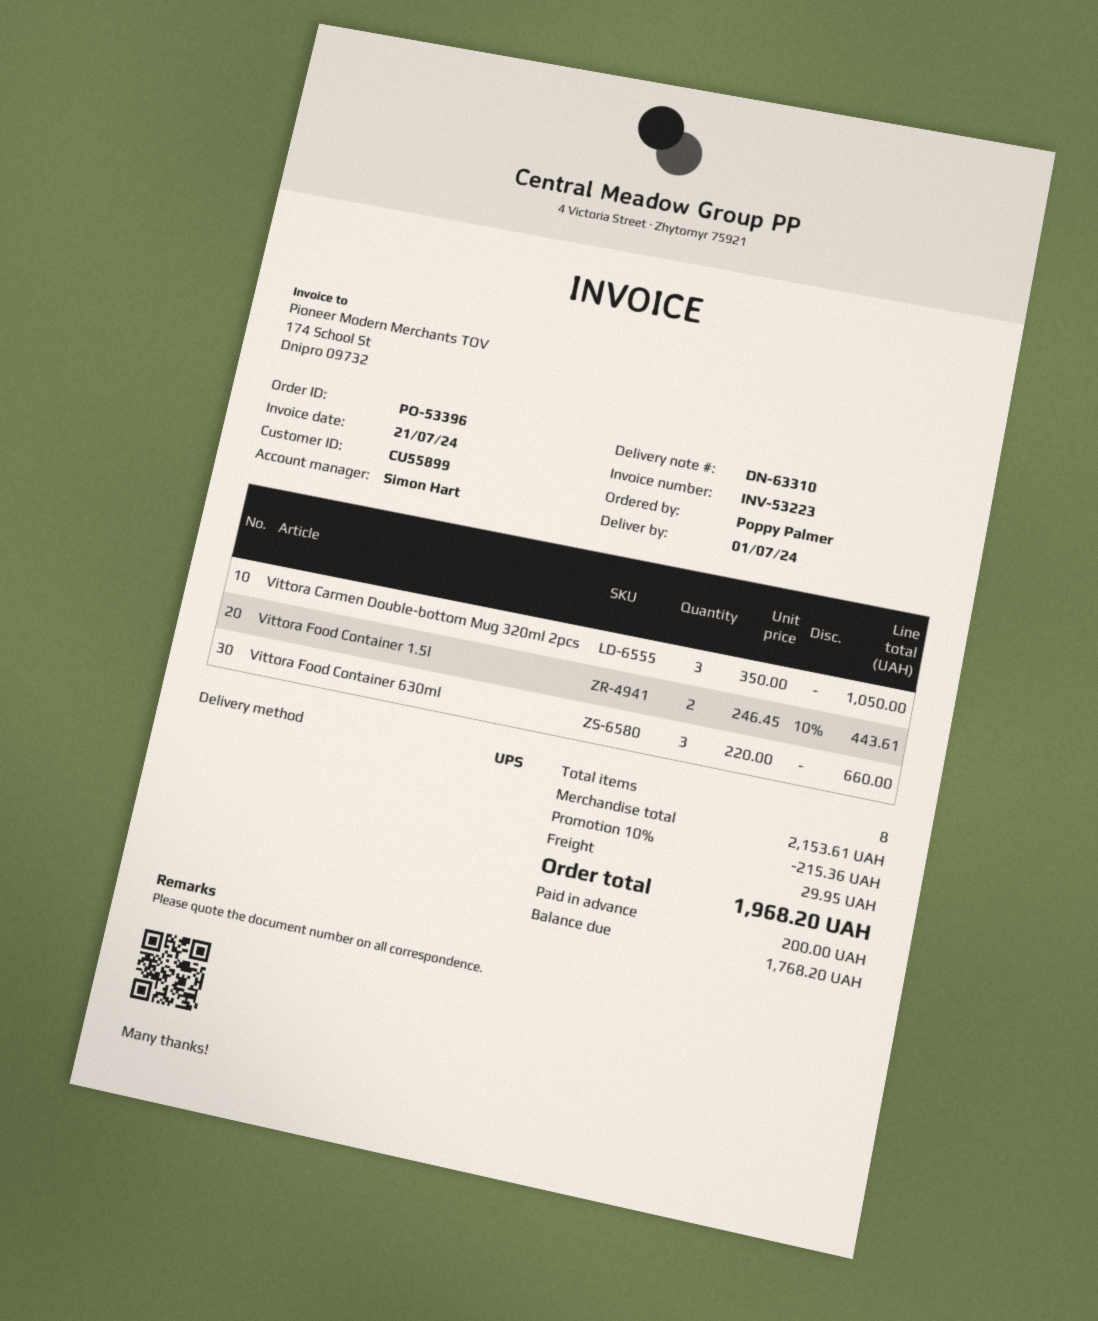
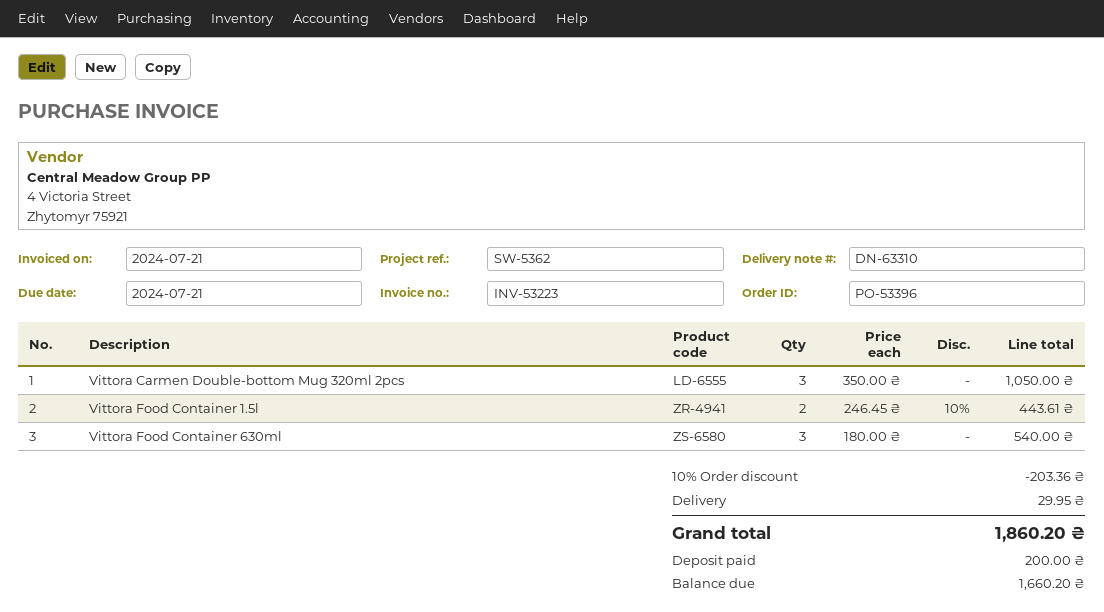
Vittora Food Container 630ml: 3 x 220.00 = 660.00 -> 3 x 180.00 = 540.00
discount: 10% = 215.36 -> 10% = 203.36
total: 1968.20 -> 1860.20
balance: 1768.20 -> 1660.20

